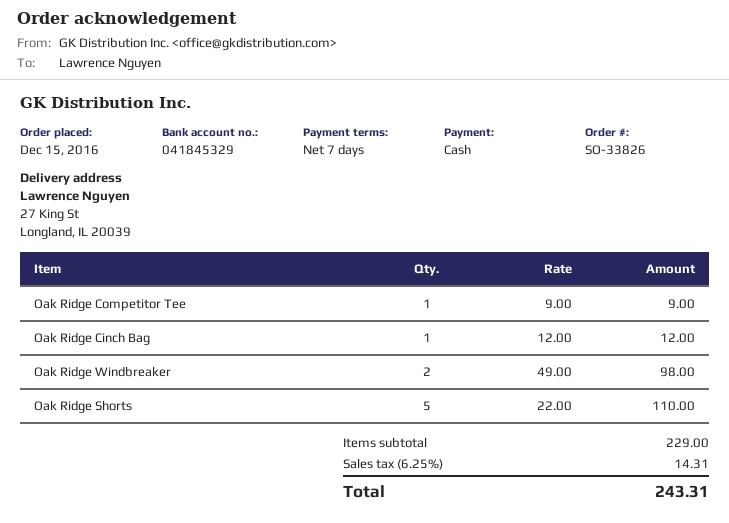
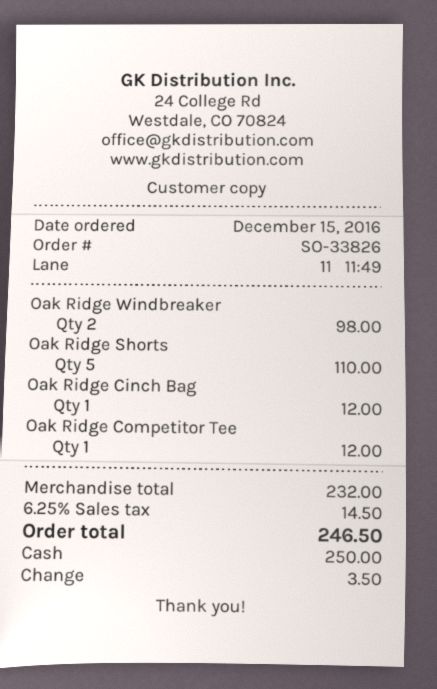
Oak Ridge Competitor Tee: 1 for 9.00 -> 1 for 12.00
subtotal: 229.00 -> 232.00
tax: 6.25% = 14.31 -> 6.25% = 14.50
total: 243.31 -> 246.50

